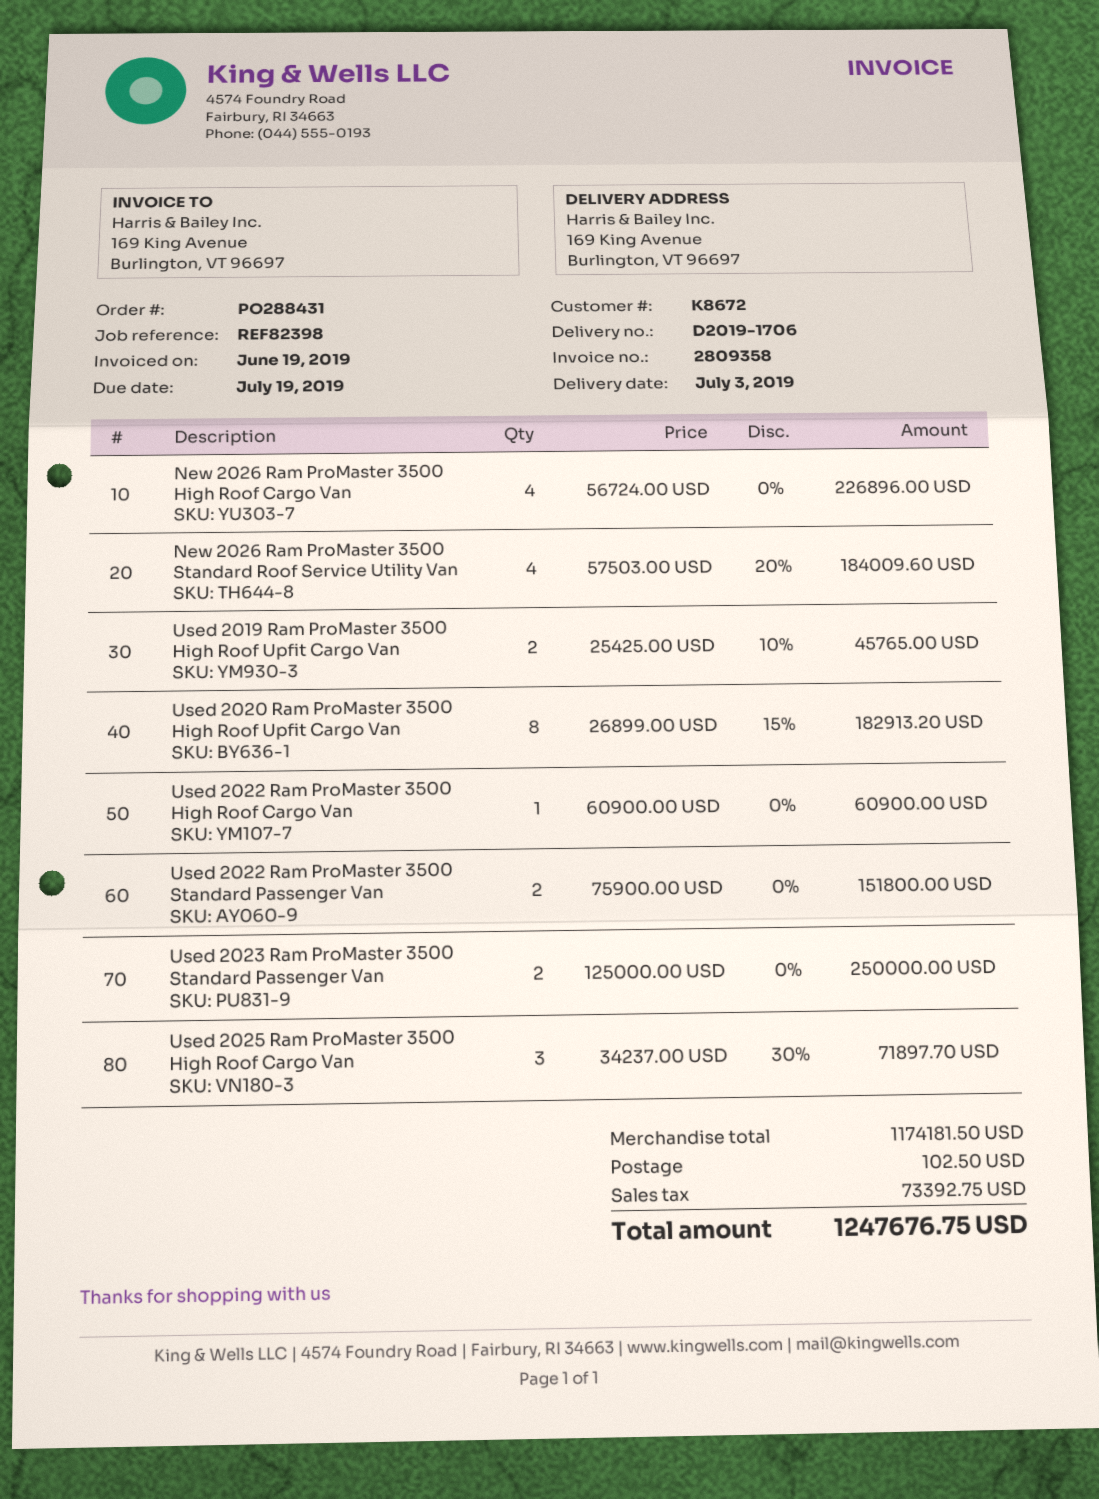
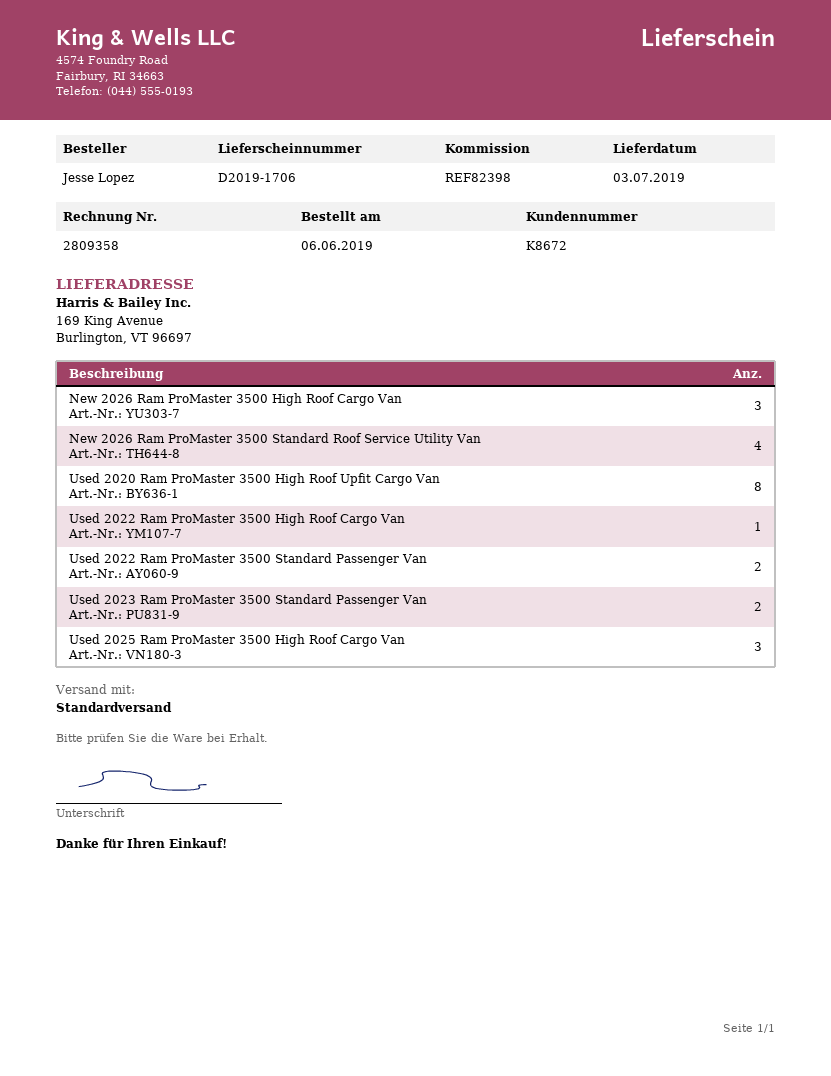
New 2026 Ram ProMaster 3500 High Roof Cargo Van: 4 -> 3
Used 2019 Ram ProMaster 3500 High Roof Upfit Cargo Van: 2 -> none

